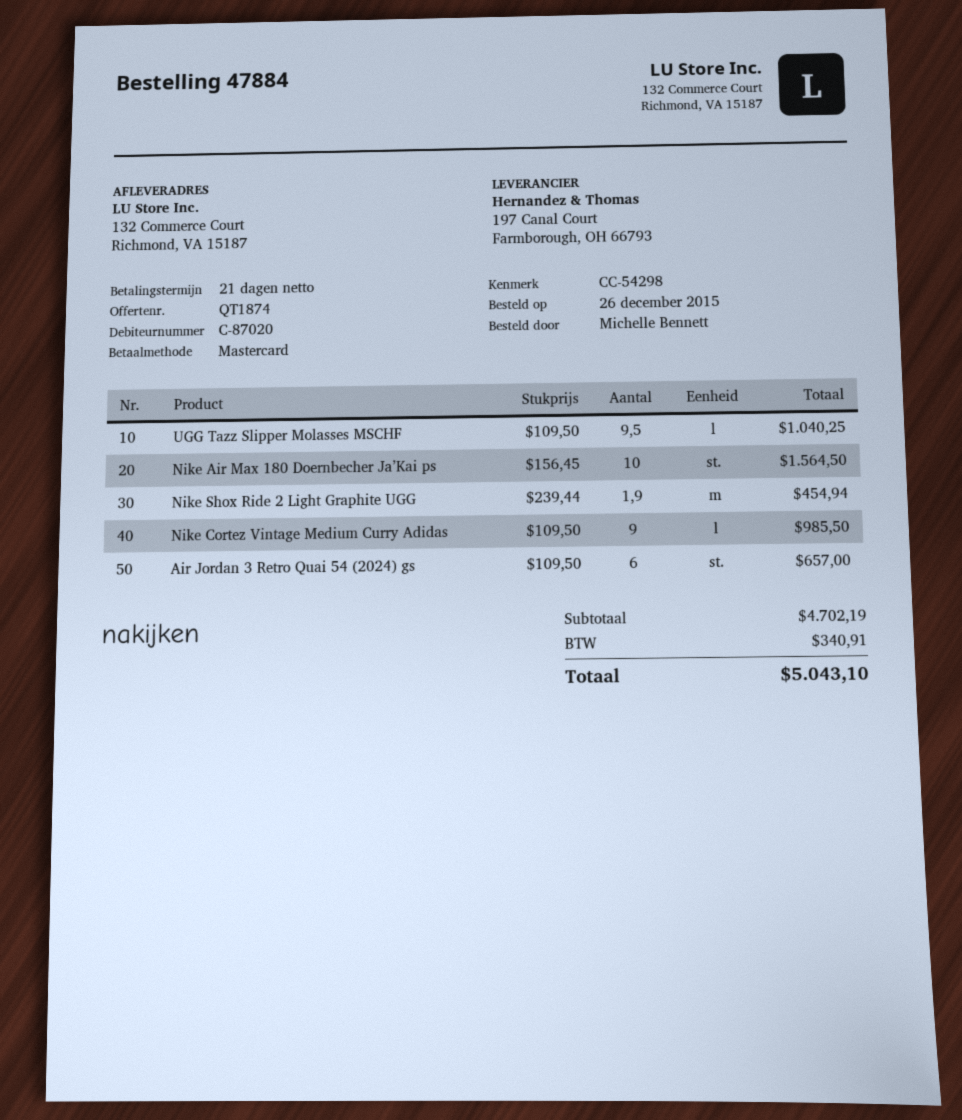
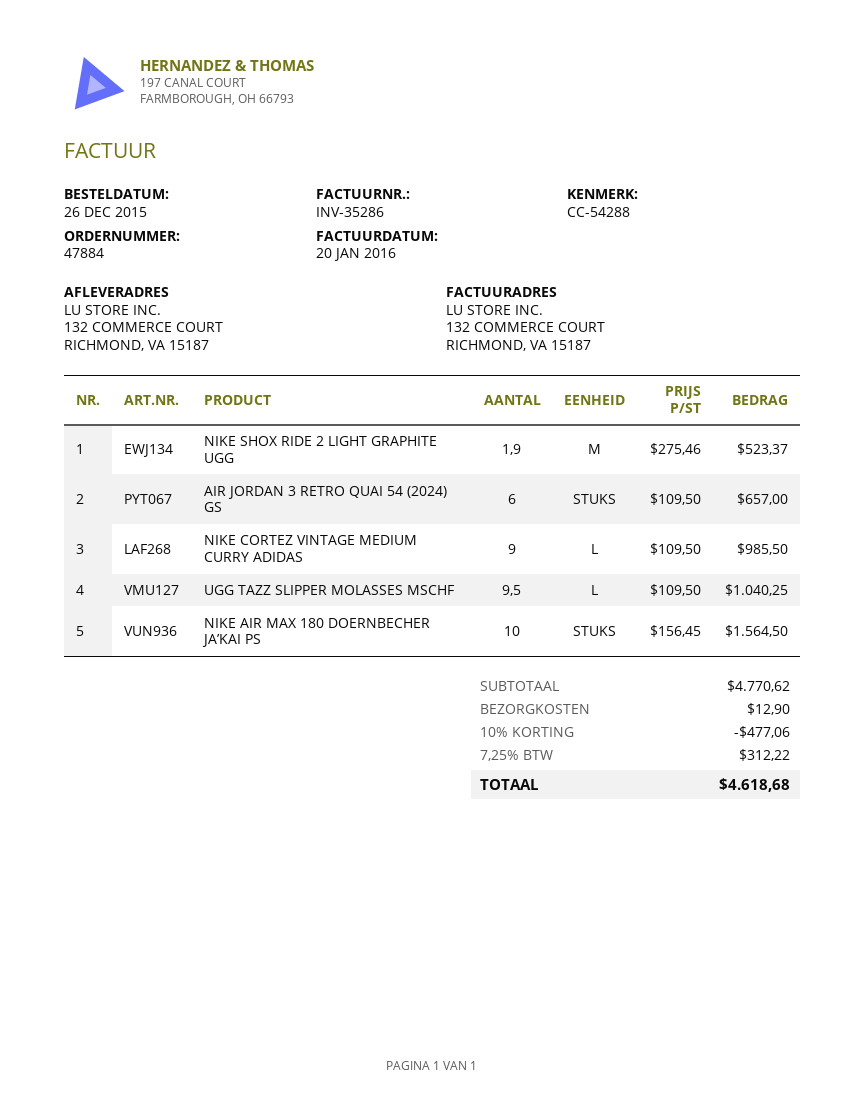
reference: CC-54298 -> CC-54288
Nike Shox Ride 2 Light Graphite UGG: 1.9 x 239.44 = 454.94 -> 1.9 x 275.46 = 523.37
subtotal: 4702.19 -> 4770.62
discount: none -> 10% = 477.06
shipping: none -> 12.90
tax: 340.91 -> 312.22
total: 5043.10 -> 4618.68

